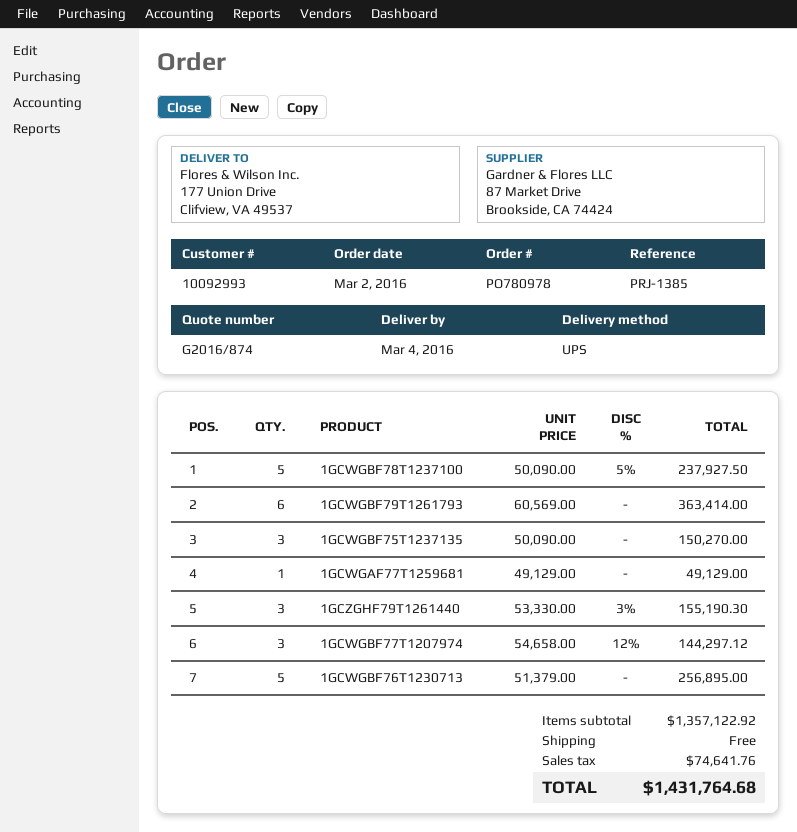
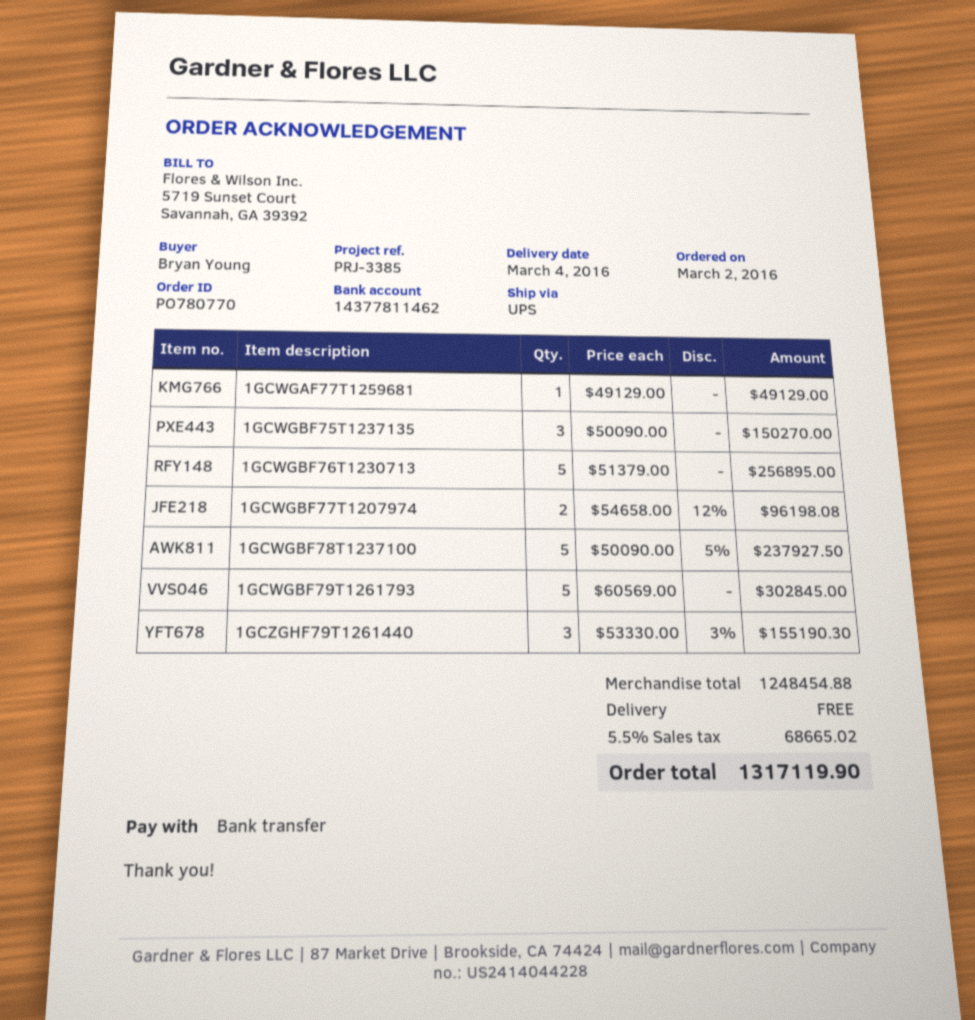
order number: PO780978 -> PO780770
reference: PRJ-1385 -> PRJ-3385
1GCWGBF79T1261793: 6 x 60569.00 = 363414.00 -> 5 x 60569.00 = 302845.00
1GCWGBF77T1207974: 3 x 54658.00 - 12% = 144297.12 -> 2 x 54658.00 - 12% = 96198.08
subtotal: 1357122.92 -> 1248454.88
tax: 74641.76 -> 68665.02
total: 1431764.68 -> 1317119.90

